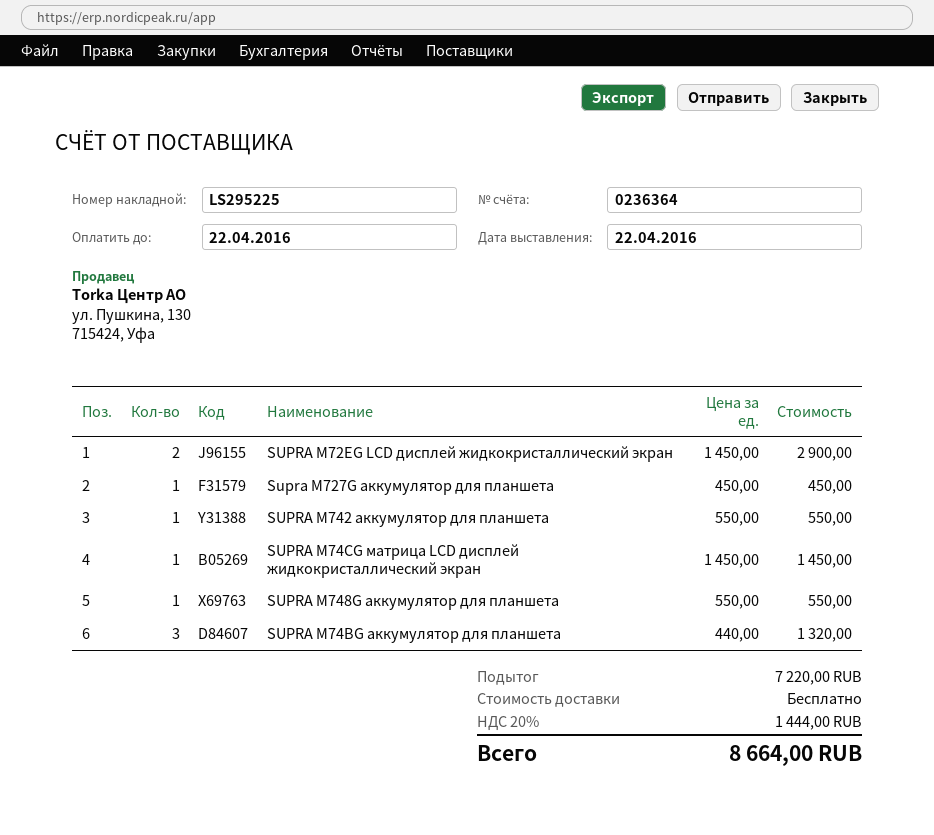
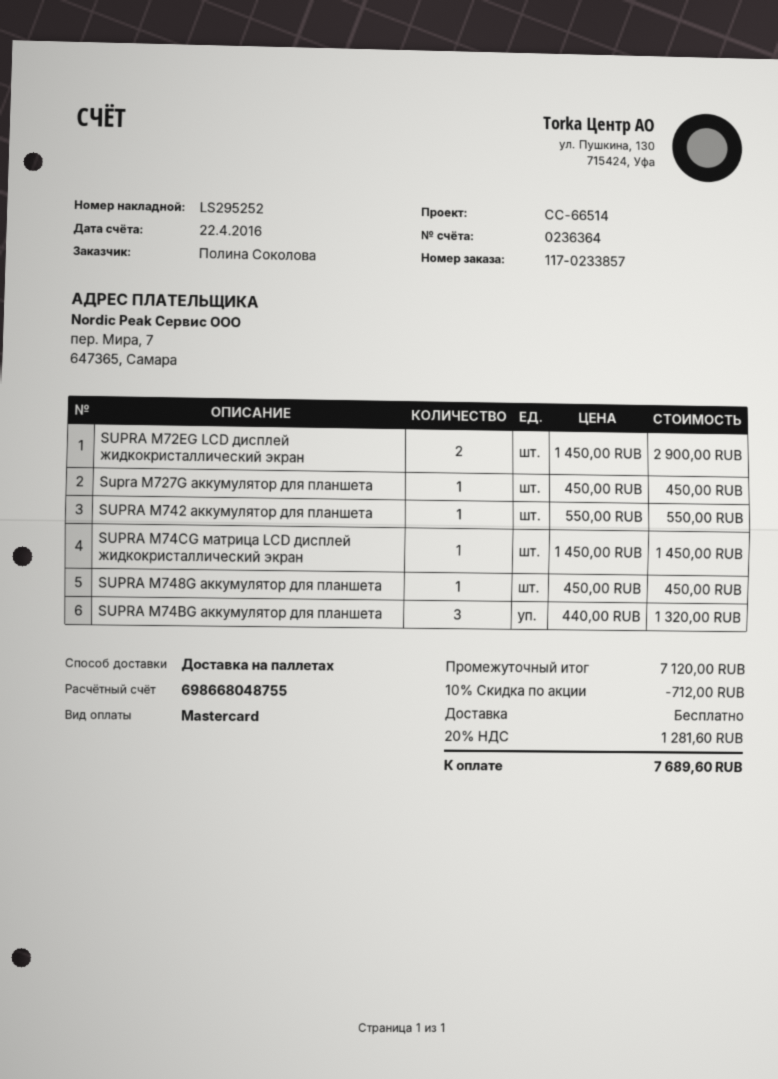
delivery note number: LS295225 -> LS295252
SUPRA M748G аккумулятор для планшета: 1 x 550.00 = 550.00 -> 1 x 450.00 = 450.00
subtotal: 7220.00 -> 7120.00
discount: none -> 10% = 712.00
tax: 20% = 1444.00 -> 20% = 1281.60
total: 8664.00 -> 7689.60

